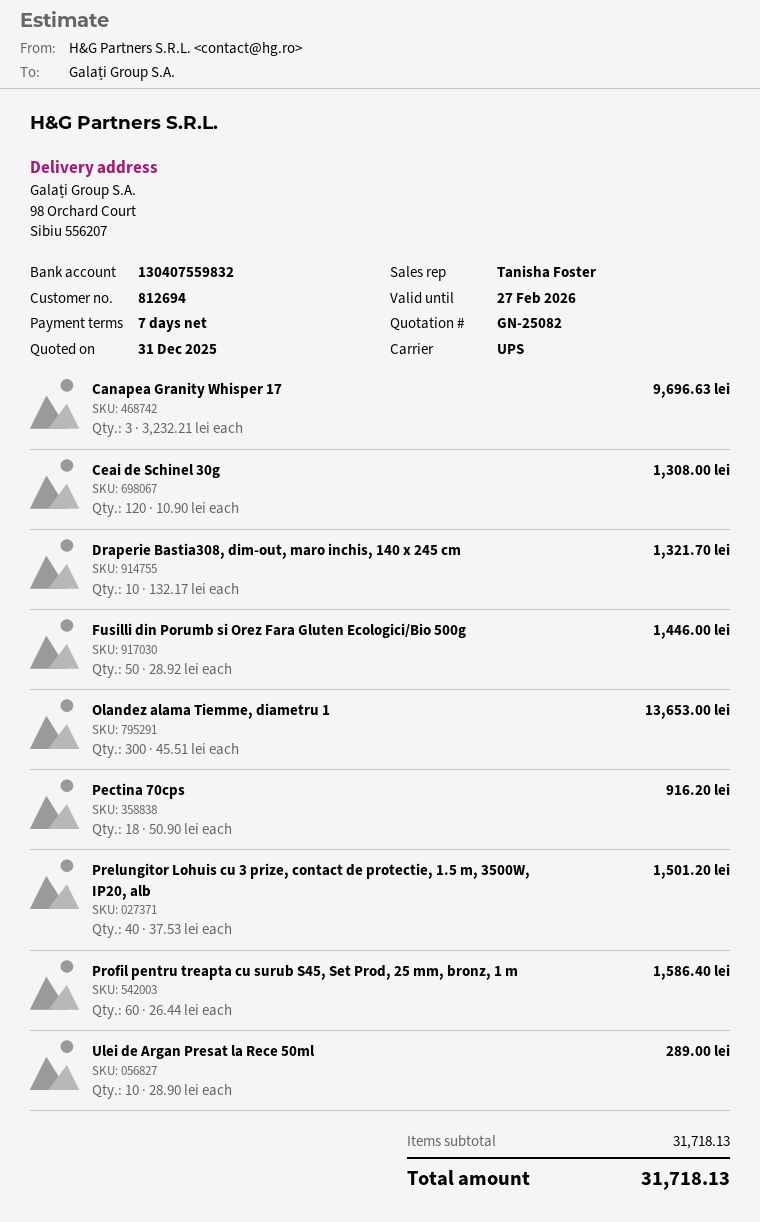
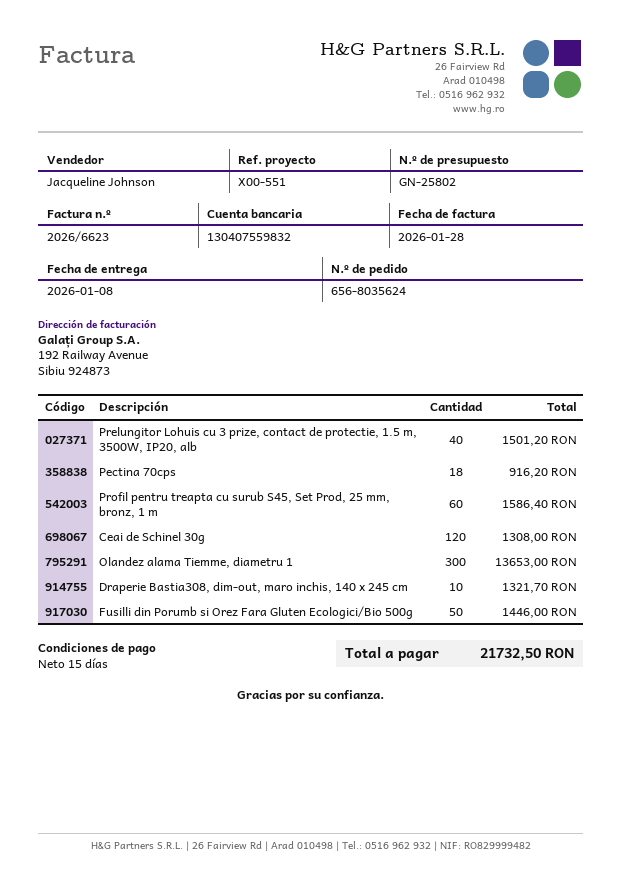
quote number: GN-25082 -> GN-25802
payment terms: 7 days -> 15 days
sales rep: Tanisha Foster -> Jacqueline Johnson
Canapea Granity Whisper 17: 3 for 9696.63 -> none
Ulei de Argan Presat la Rece 50ml: 10 for 289.00 -> none
total: 31718.13 -> 21732.50

